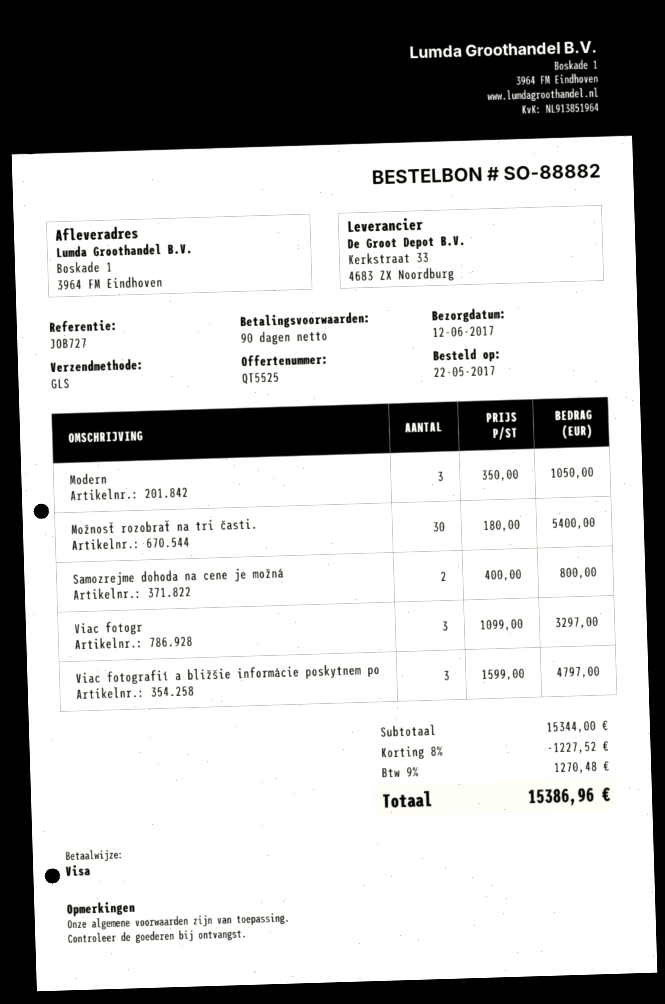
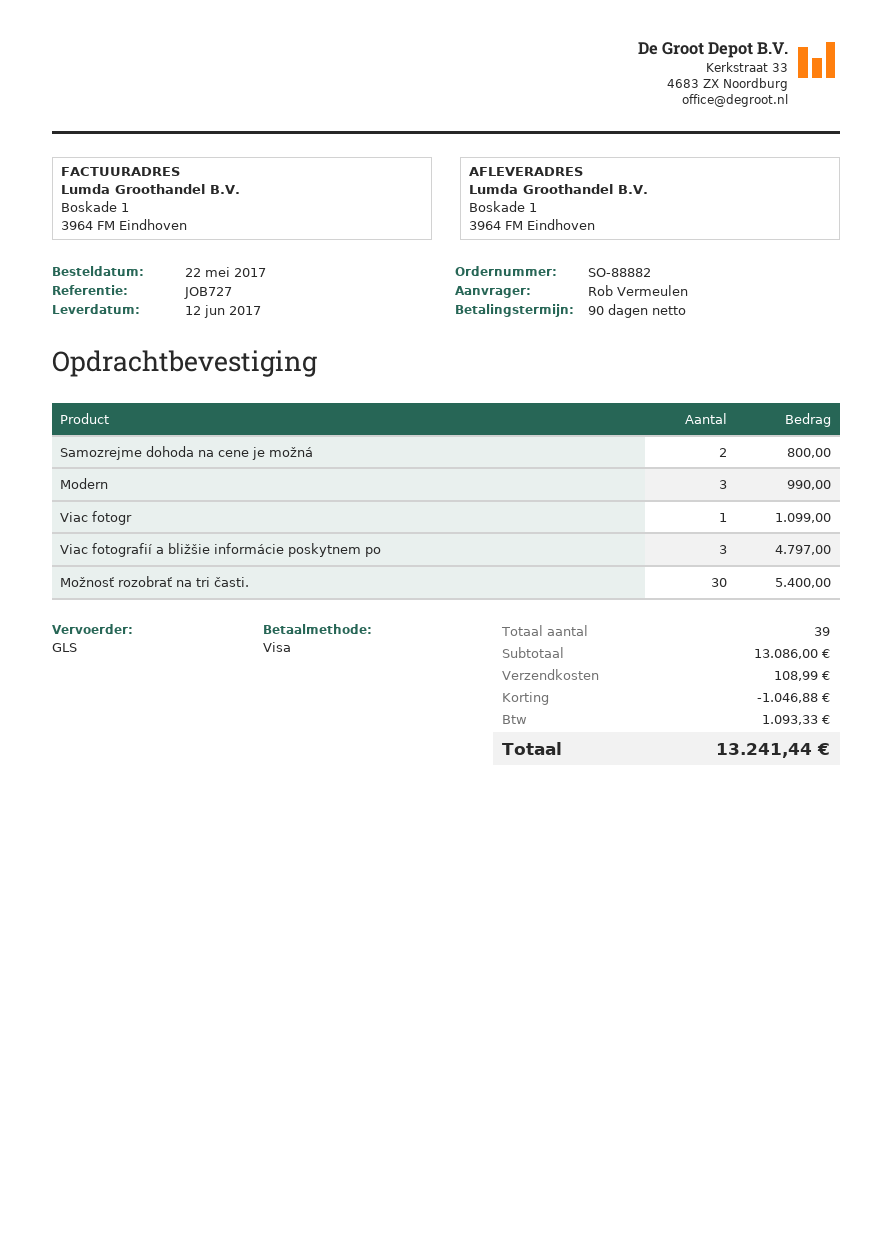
Modern: 3 for 1050.00 -> 3 for 990.00
Viac fotogr: 3 for 3297.00 -> 1 for 1099.00
subtotal: 15344.00 -> 13086.00
discount: 1227.52 -> 1046.88
shipping: none -> 108.99
tax: 1270.48 -> 1093.33
total: 15386.96 -> 13241.44

